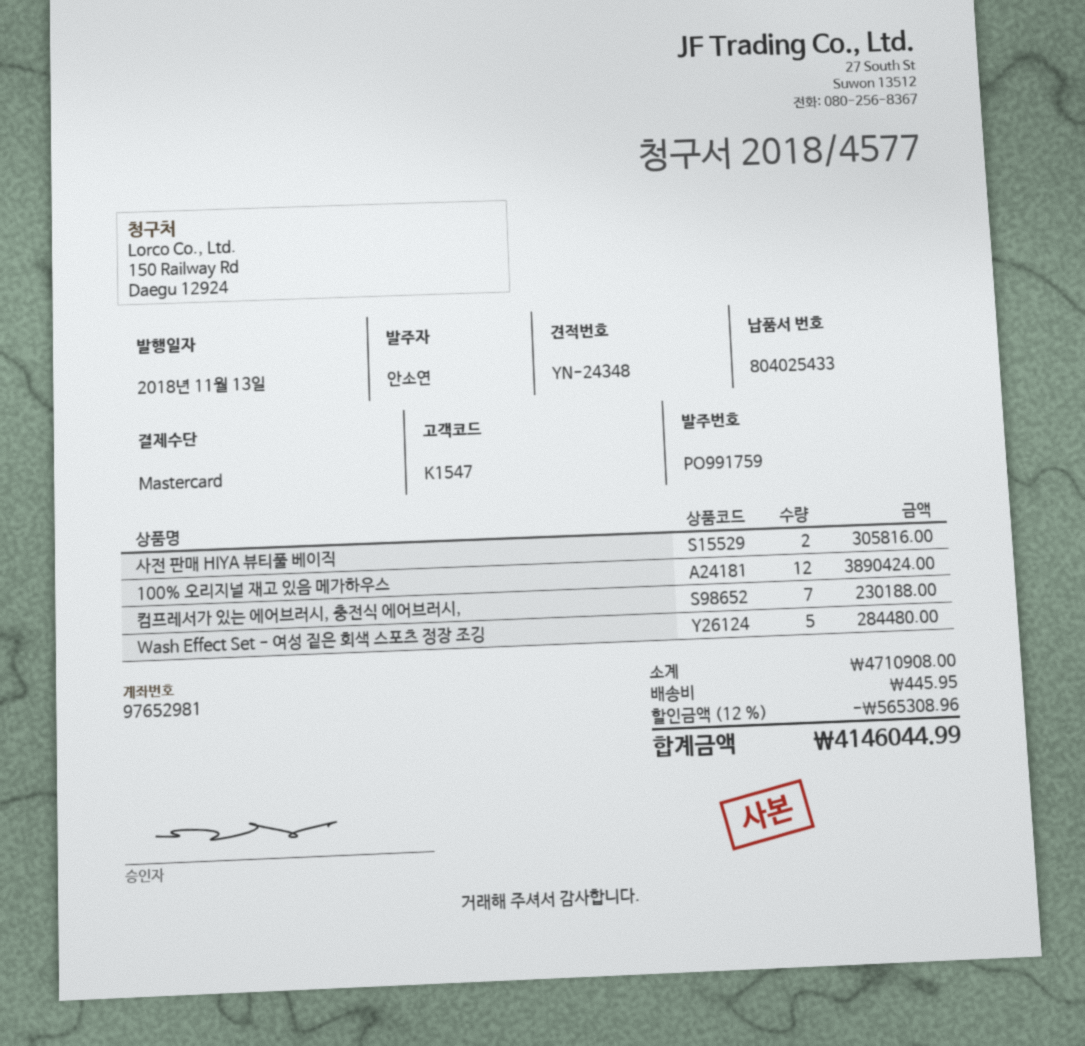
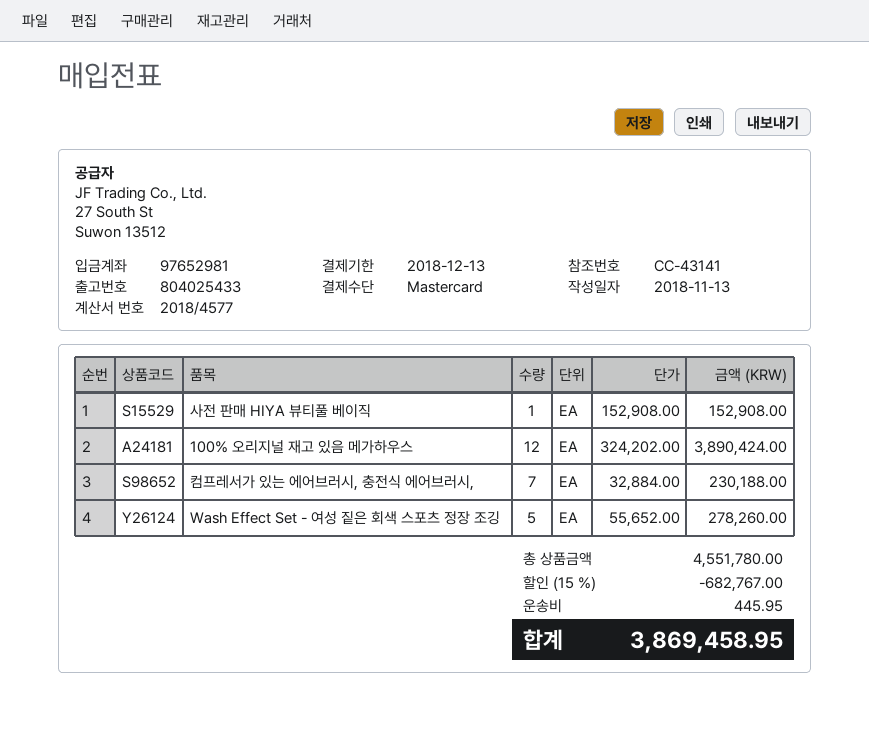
사전 판매 HIYA 뷰티풀 베이직: 2 for 305816.00 -> 1 for 152908.00
Wash Effect Set - 여성 짙은 회색 스포츠 정장 조깅: 5 for 284480.00 -> 5 for 278260.00
subtotal: 4710908.00 -> 4551780.00
discount: 12% = 565308.96 -> 15% = 682767.00
total: 4146044.99 -> 3869458.95

